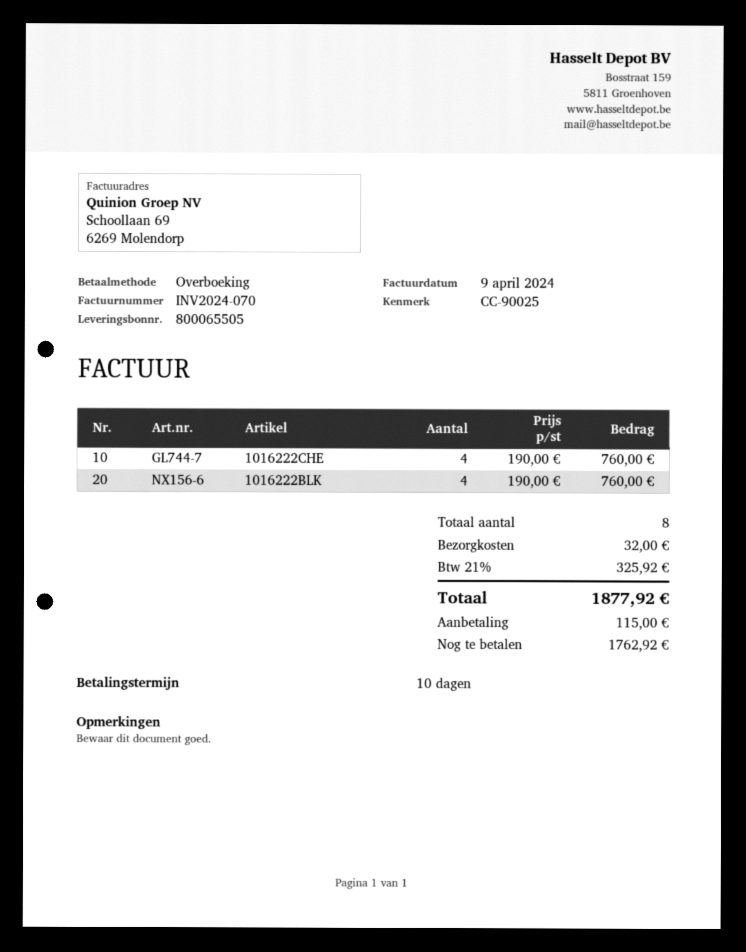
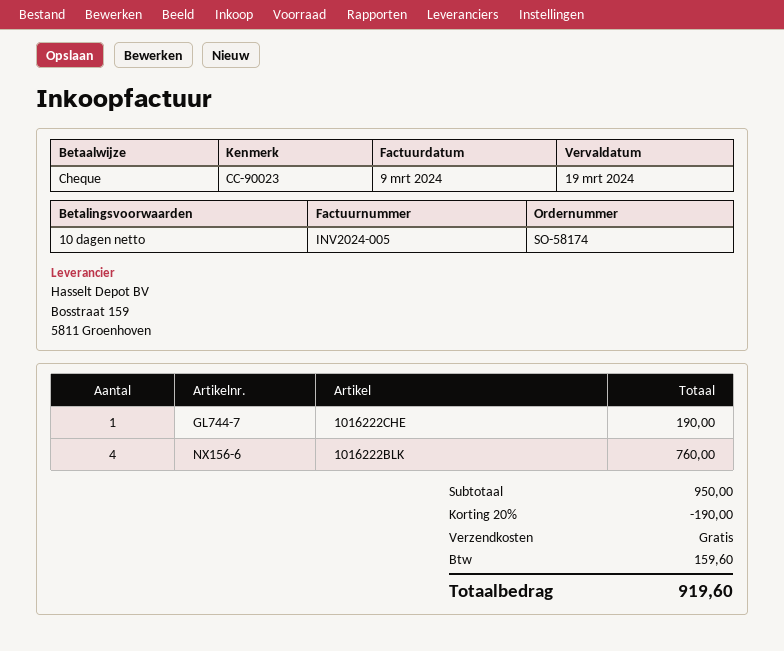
invoice number: INV2024-070 -> INV2024-005
invoice date: 2024-04-09 -> 2024-03-09
reference: CC-90025 -> CC-90023
payment method: bank transfer -> cheque
1016222CHE: 4 for 760.00 -> 1 for 190.00
discount: none -> 20% = 190.00
shipping: 32.00 -> 0.00
tax: 325.92 -> 159.60
total: 1877.92 -> 919.60

